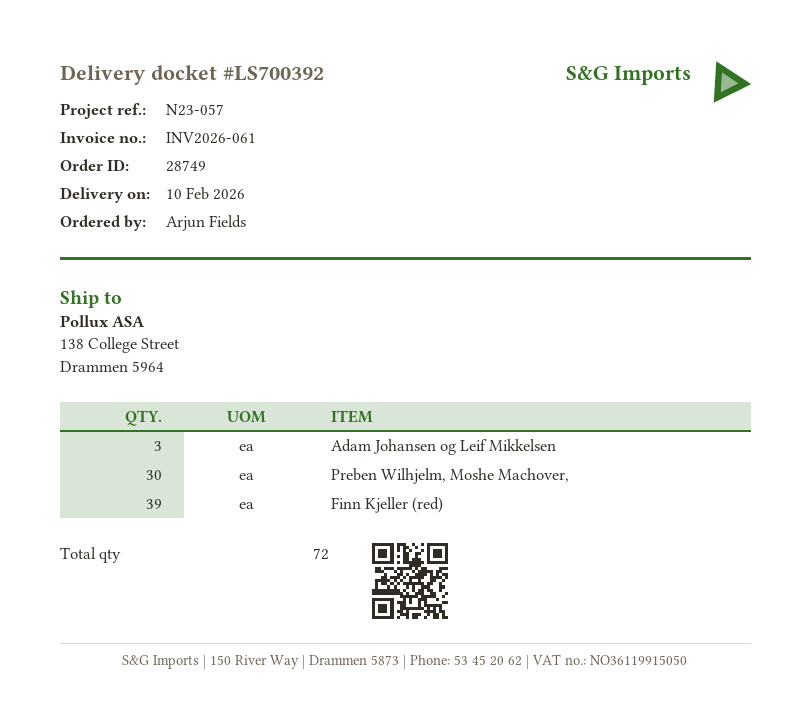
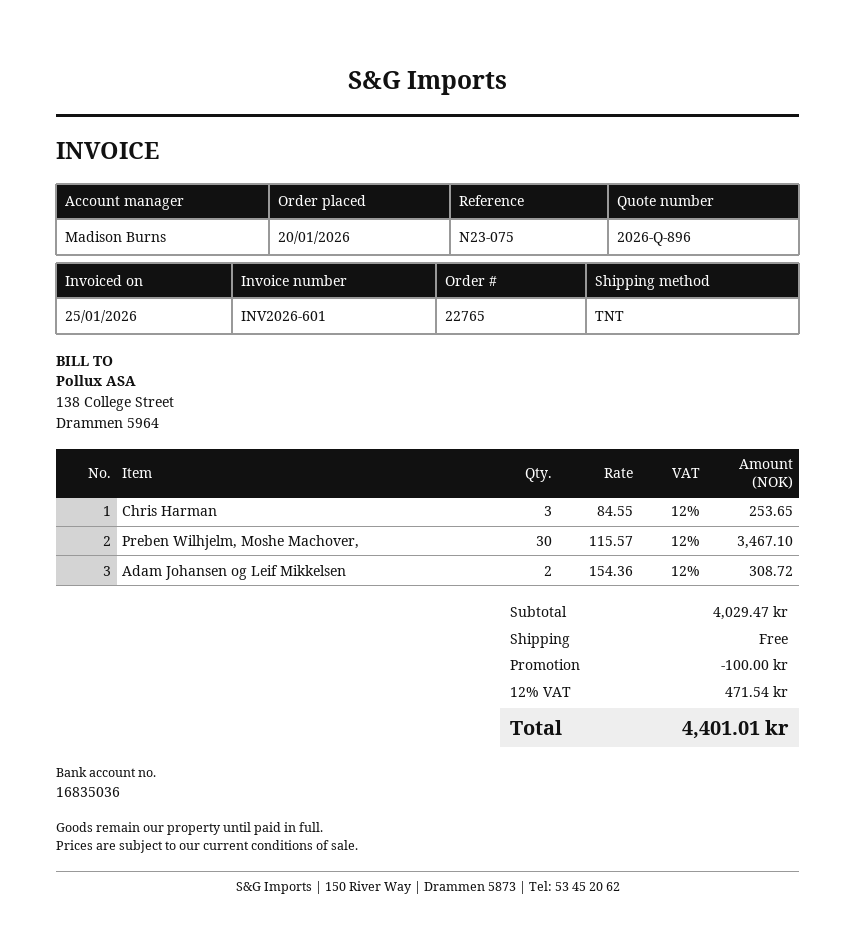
order number: 28749 -> 22765
invoice number: INV2026-061 -> INV2026-601
reference: N23-057 -> N23-075
Adam Johansen og Leif Mikkelsen: 3 -> 2
Finn Kjeller (red): 39 -> none
Chris Harman: none -> 3

